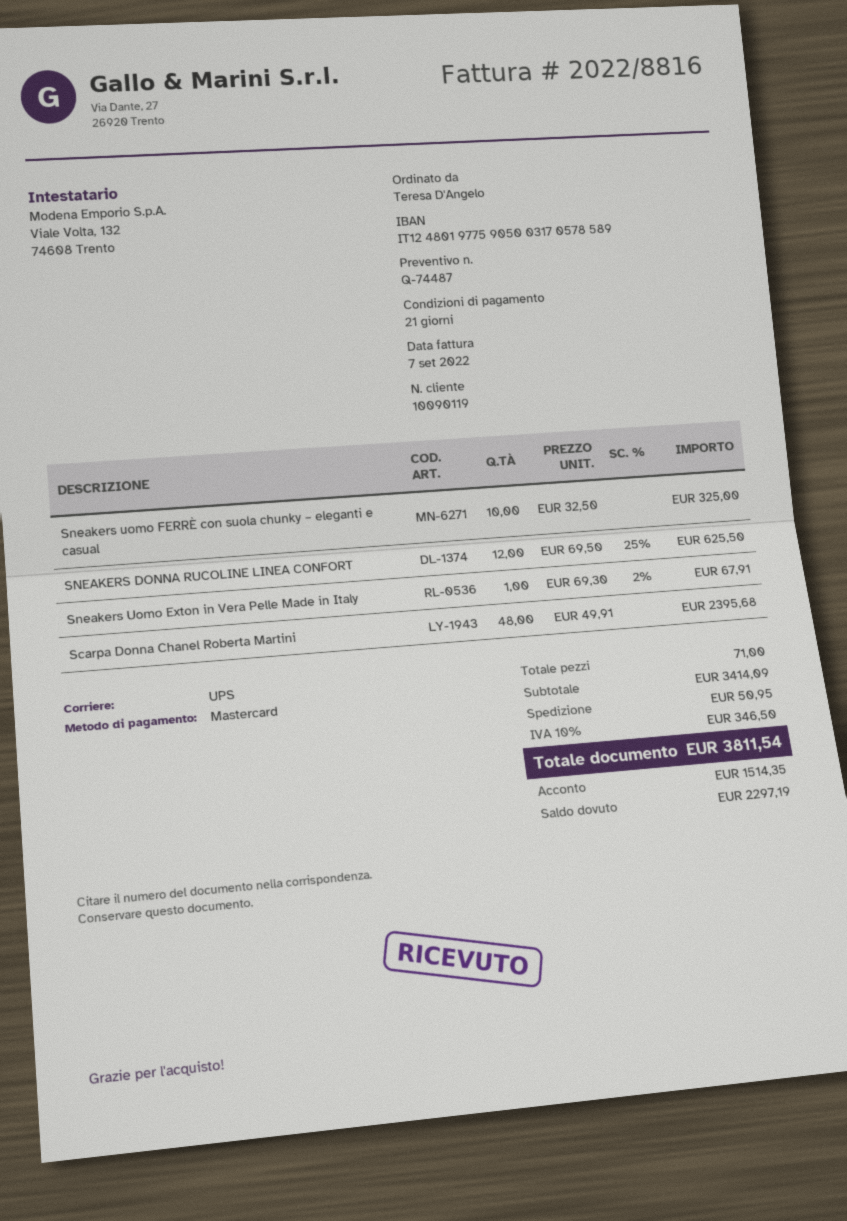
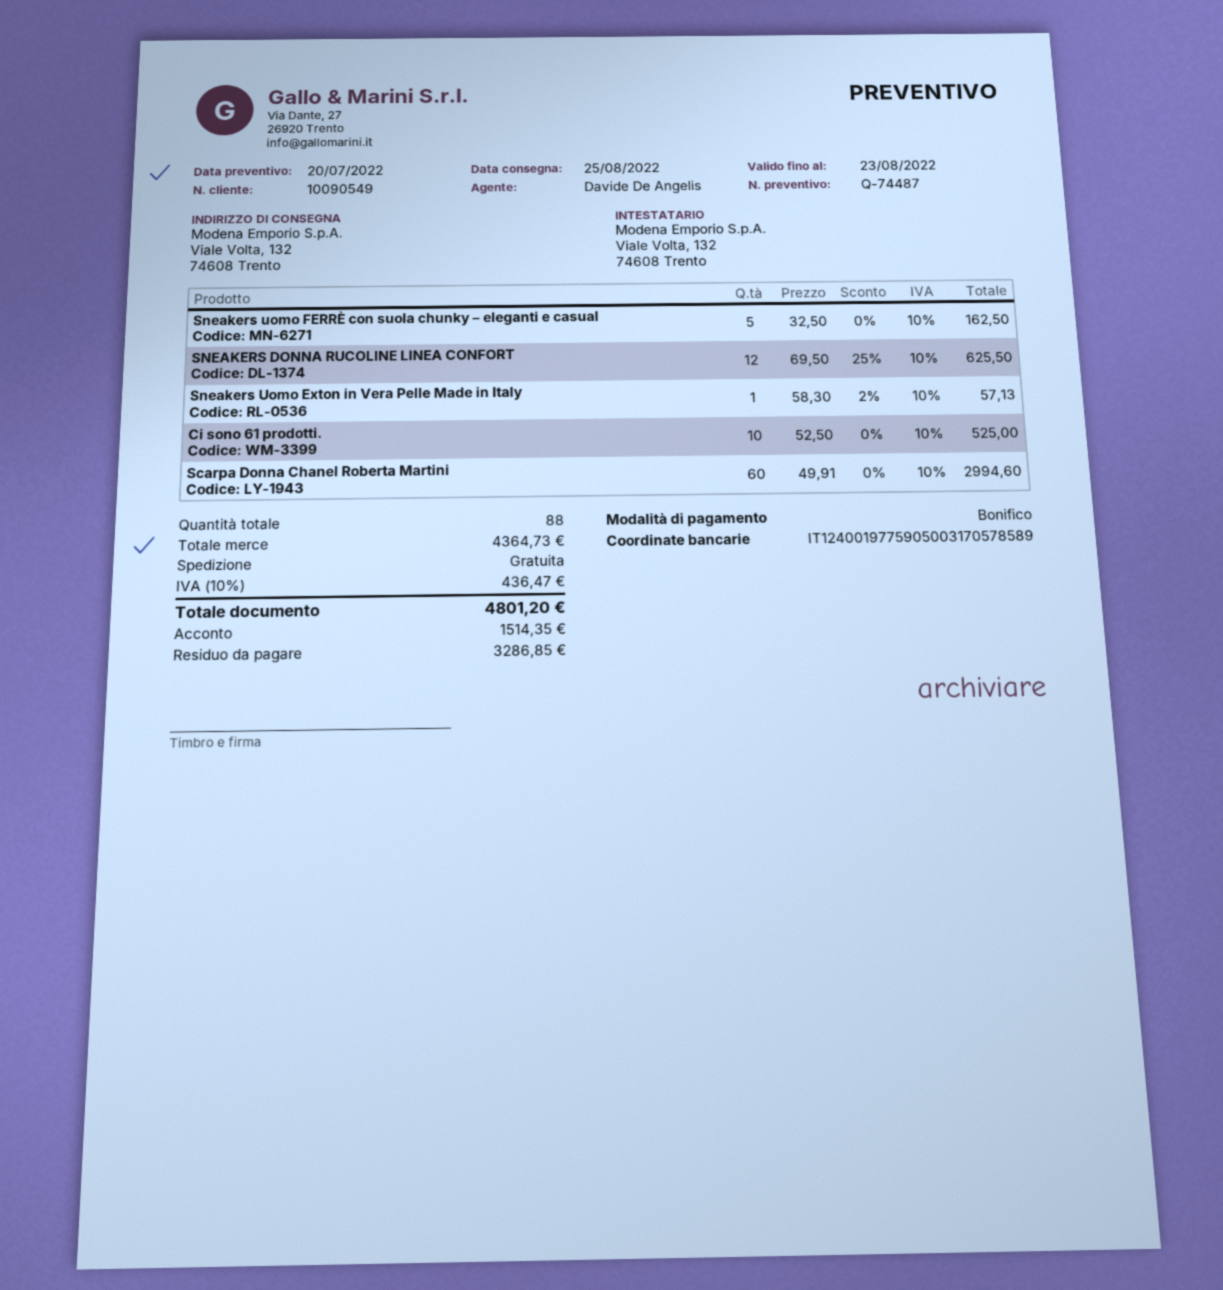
customer number: 10090119 -> 10090549
payment method: Mastercard -> bank transfer
bank account: IT1248019775905003170578589 -> IT1240019775905003170578589
Sneakers uomo FERRÈ con suola chunky – eleganti e casual: 10 x 32.50 = 325.00 -> 5 x 32.50 = 162.50
Sneakers Uomo Exton in Vera Pelle Made in Italy: 1 x 69.30 - 2% = 67.91 -> 1 x 58.30 - 2% = 57.13
Scarpa Donna Chanel Roberta Martini: 48 x 49.91 = 2395.68 -> 60 x 49.91 = 2994.60
Ci sono 61 prodotti.: none -> 10 x 52.50 = 525.00
total quantity: 71 -> 88
subtotal: 3414.09 -> 4364.73
shipping: 50.95 -> 0.00
tax: 10% = 346.50 -> 10% = 436.47
total: 3811.54 -> 4801.20
balance: 2297.19 -> 3286.85

